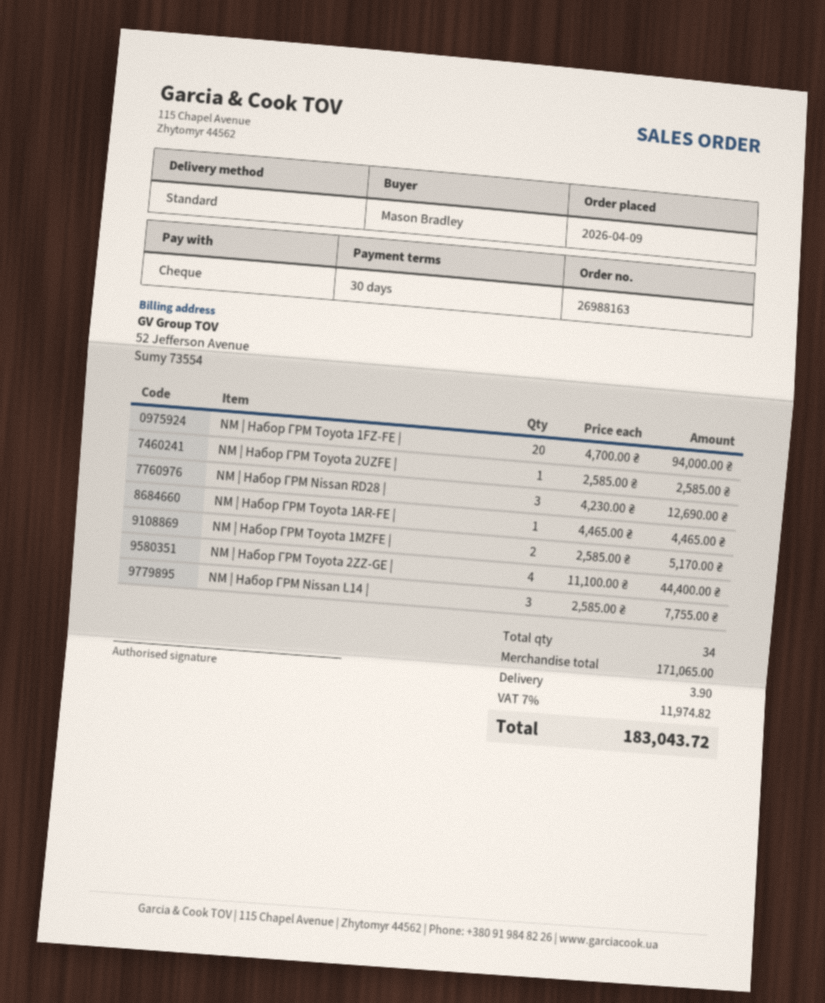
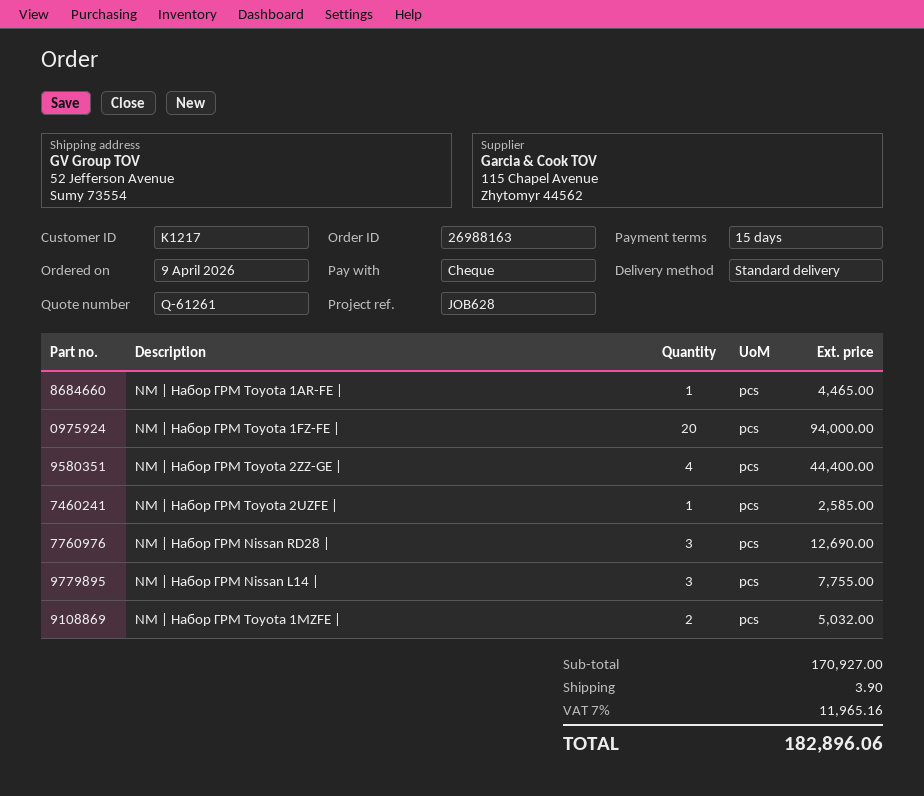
payment terms: 30 days -> 15 days
NM | Набор ГРМ Toyota 1MZFE |: 2 for 5170.00 -> 2 for 5032.00
subtotal: 171065.00 -> 170927.00
tax: 7% = 11974.82 -> 7% = 11965.16
total: 183043.72 -> 182896.06

